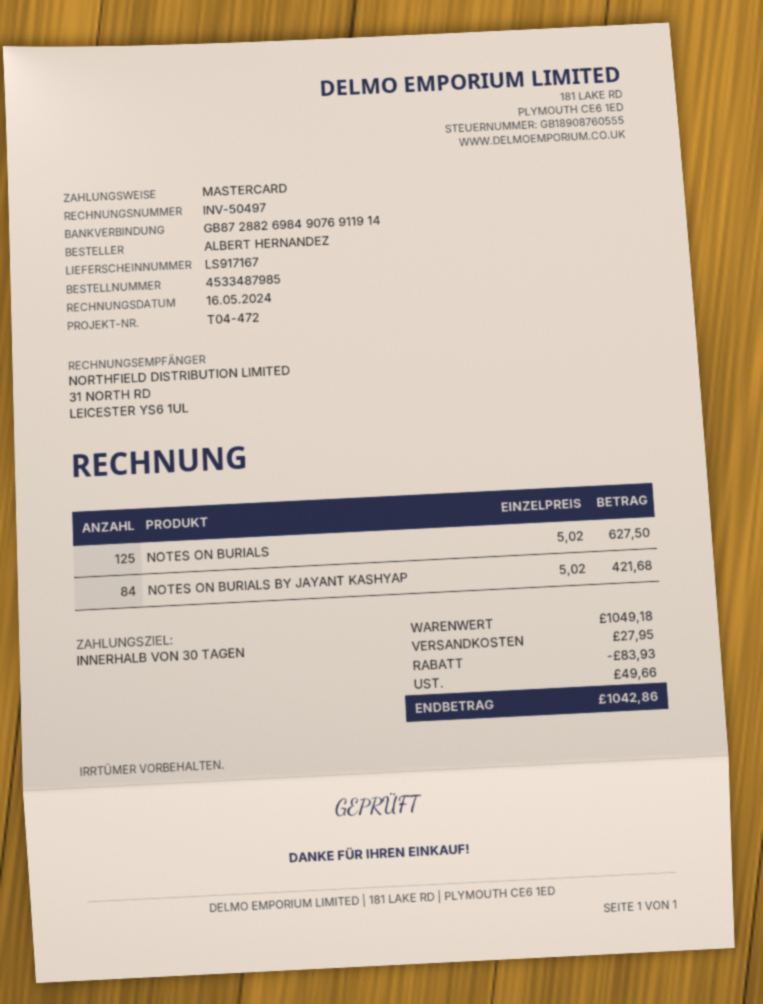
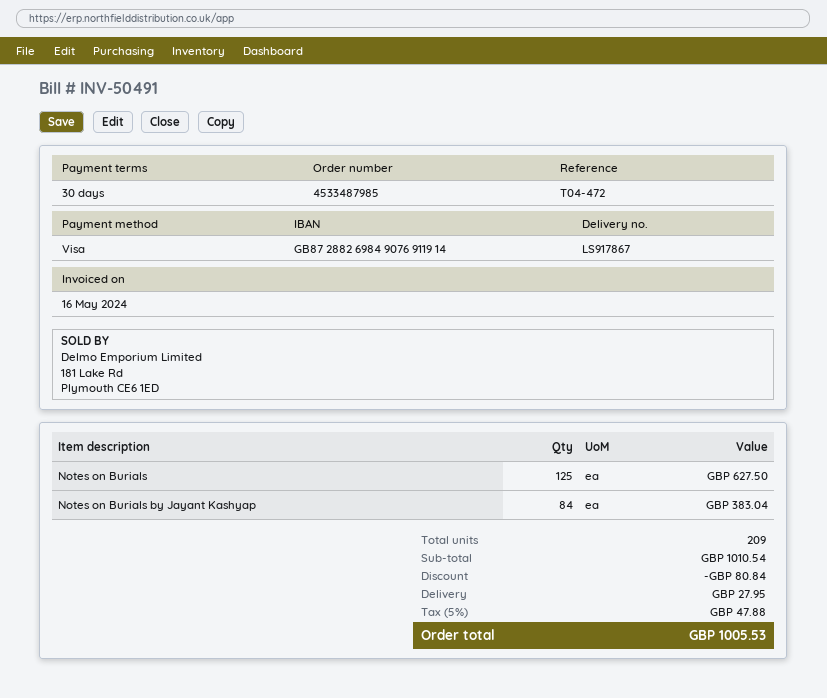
delivery note number: LS917167 -> LS917867
invoice number: INV-50497 -> INV-50491
payment method: Mastercard -> Visa
NOTES ON BURIALS BY JAYANT KASHYAP: 84 for 421.68 -> 84 for 383.04
subtotal: 1049.18 -> 1010.54
discount: 83.93 -> 80.84
tax: 49.66 -> 47.88
total: 1042.86 -> 1005.53

